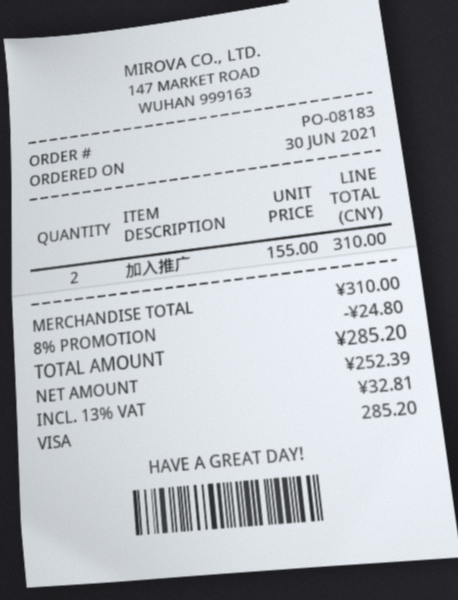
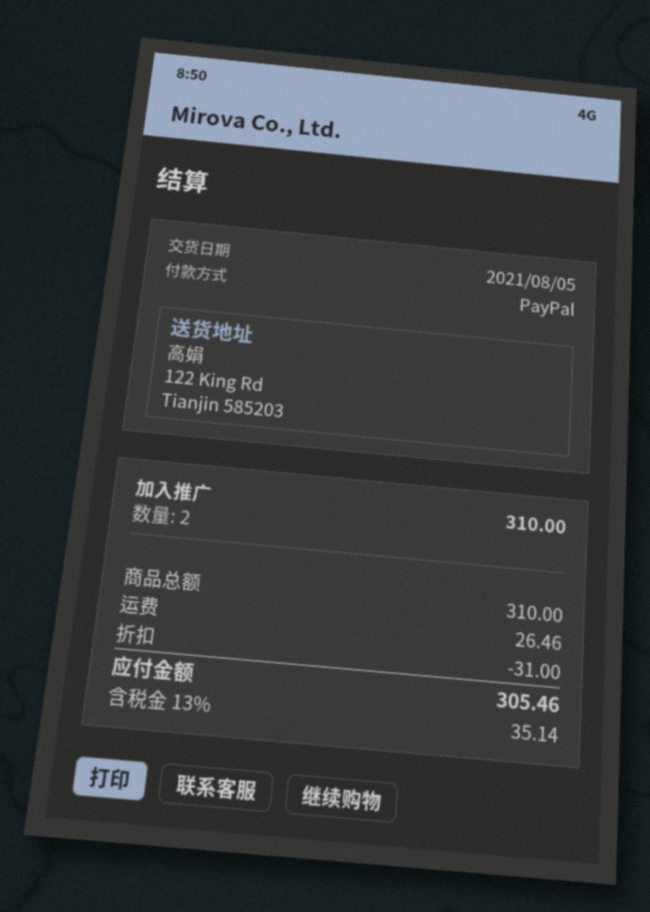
payment method: Visa -> PayPal
discount: 24.80 -> 31.00
shipping: none -> 26.46
tax: 13% = 32.81 -> 13% = 35.14
total: 285.20 -> 305.46

